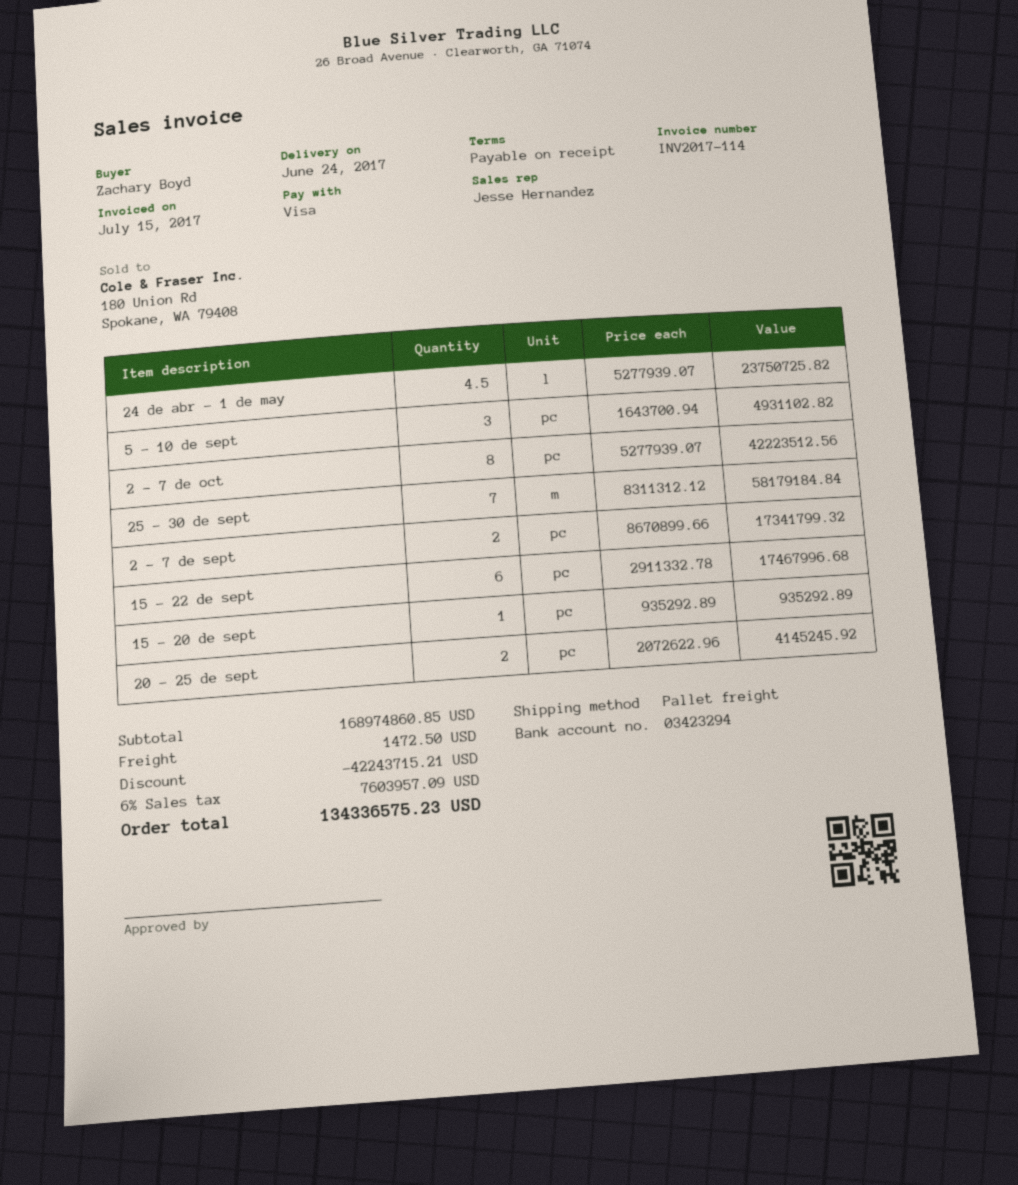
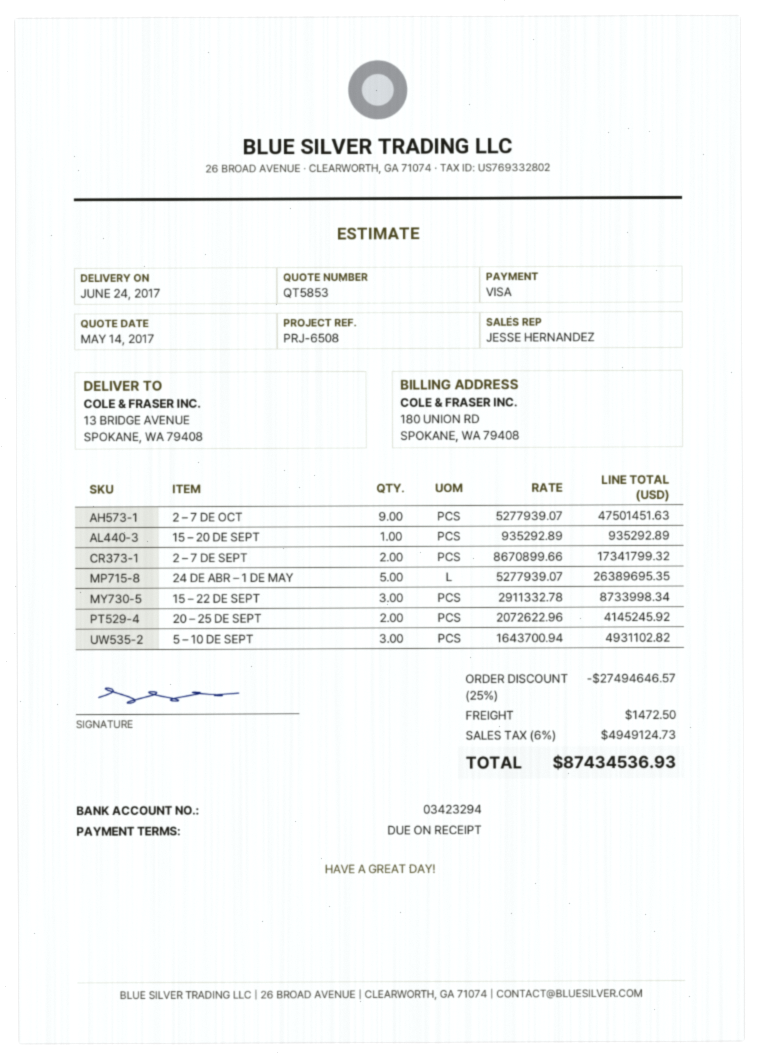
24 de abr – 1 de may: 4.5 x 5277939.07 = 23750725.82 -> 5 x 5277939.07 = 26389695.35
2 – 7 de oct: 8 x 5277939.07 = 42223512.56 -> 9 x 5277939.07 = 47501451.63
25 – 30 de sept: 7 x 8311312.12 = 58179184.84 -> none
15 – 22 de sept: 6 x 2911332.78 = 17467996.68 -> 3 x 2911332.78 = 8733998.34
discount: 42243715.21 -> 27494646.57
tax: 6% = 7603957.09 -> 6% = 4949124.73
total: 134336575.23 -> 87434536.93

